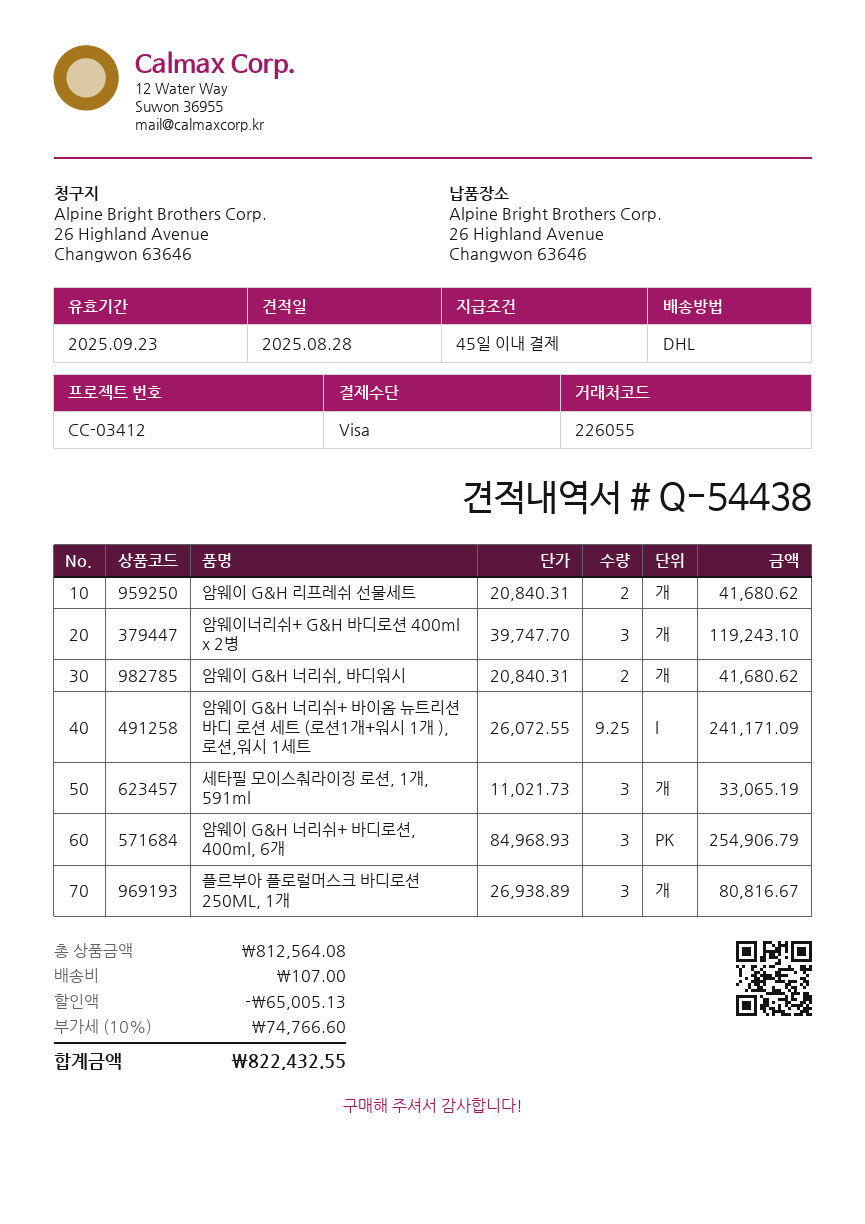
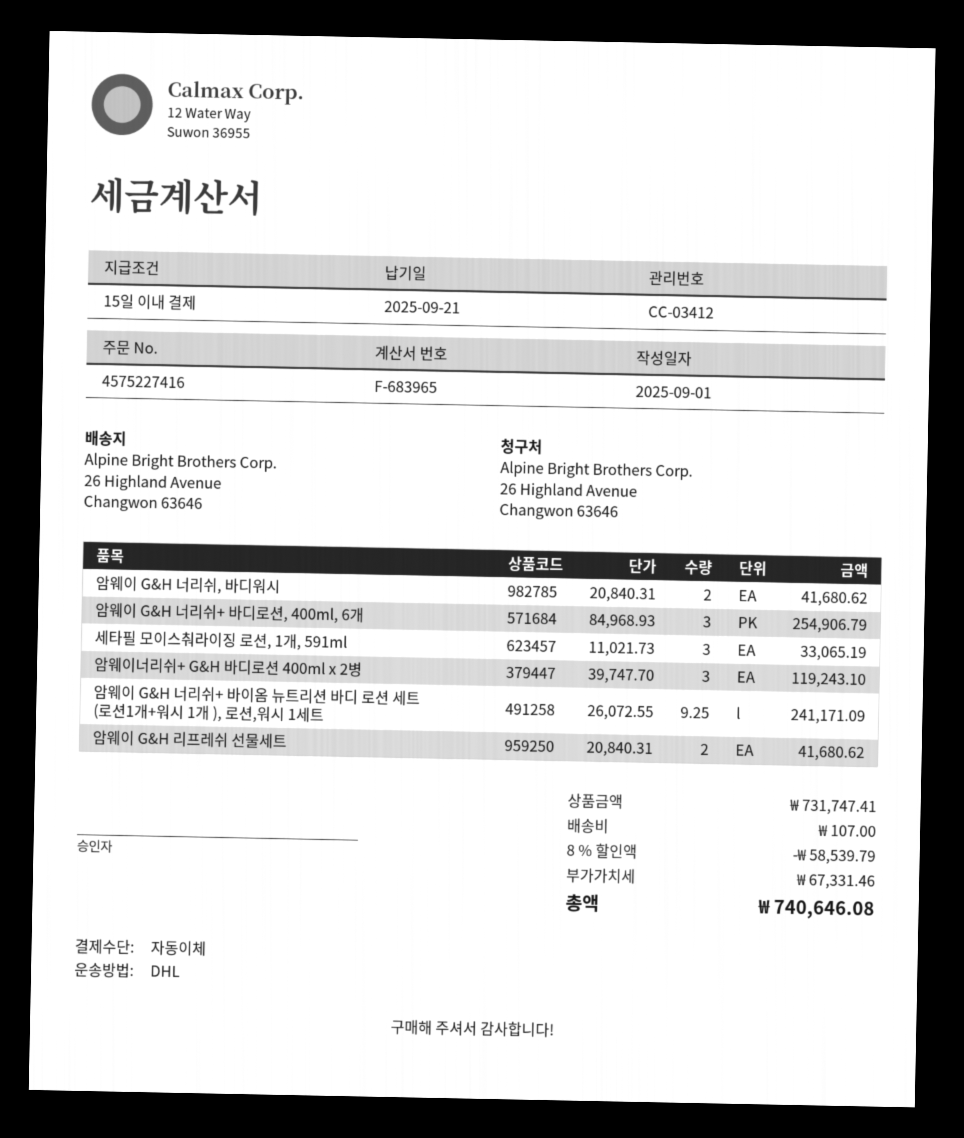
payment terms: 45 days -> 15 days
payment method: Visa -> direct debit
플르부아 플로럴머스크 바디로션 250ML, 1개: 3 x 26938.89 = 80816.67 -> none
subtotal: 812564.08 -> 731747.41
discount: 65005.13 -> 58539.79
tax: 74766.60 -> 67331.46
total: 822432.55 -> 740646.08

